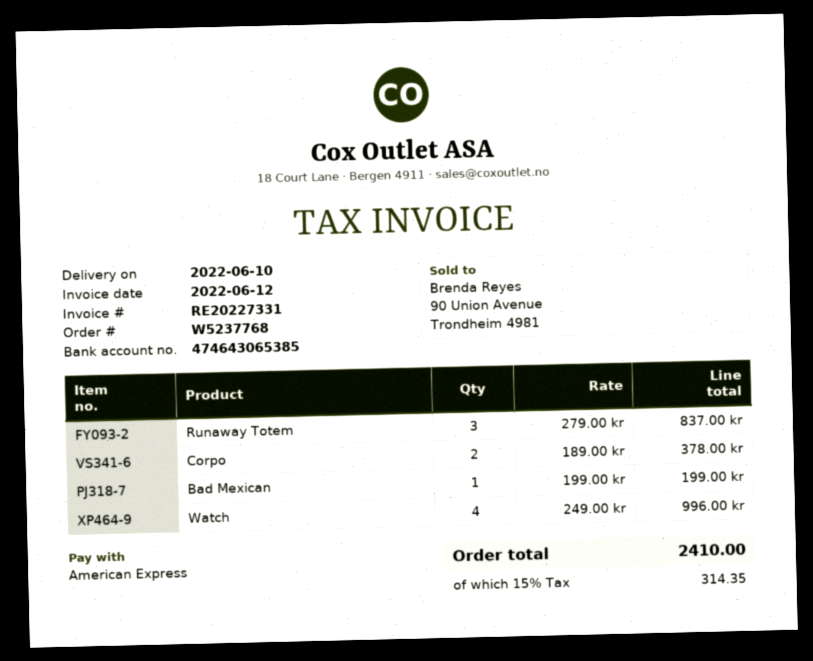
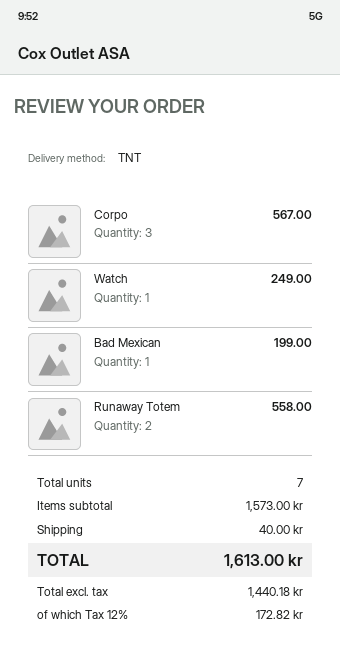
Runaway Totem: 3 for 837.00 -> 2 for 558.00
Corpo: 2 for 378.00 -> 3 for 567.00
Watch: 4 for 996.00 -> 1 for 249.00
shipping: none -> 40.00
tax: 15% = 314.35 -> 12% = 172.82
total: 2410.00 -> 1613.00

